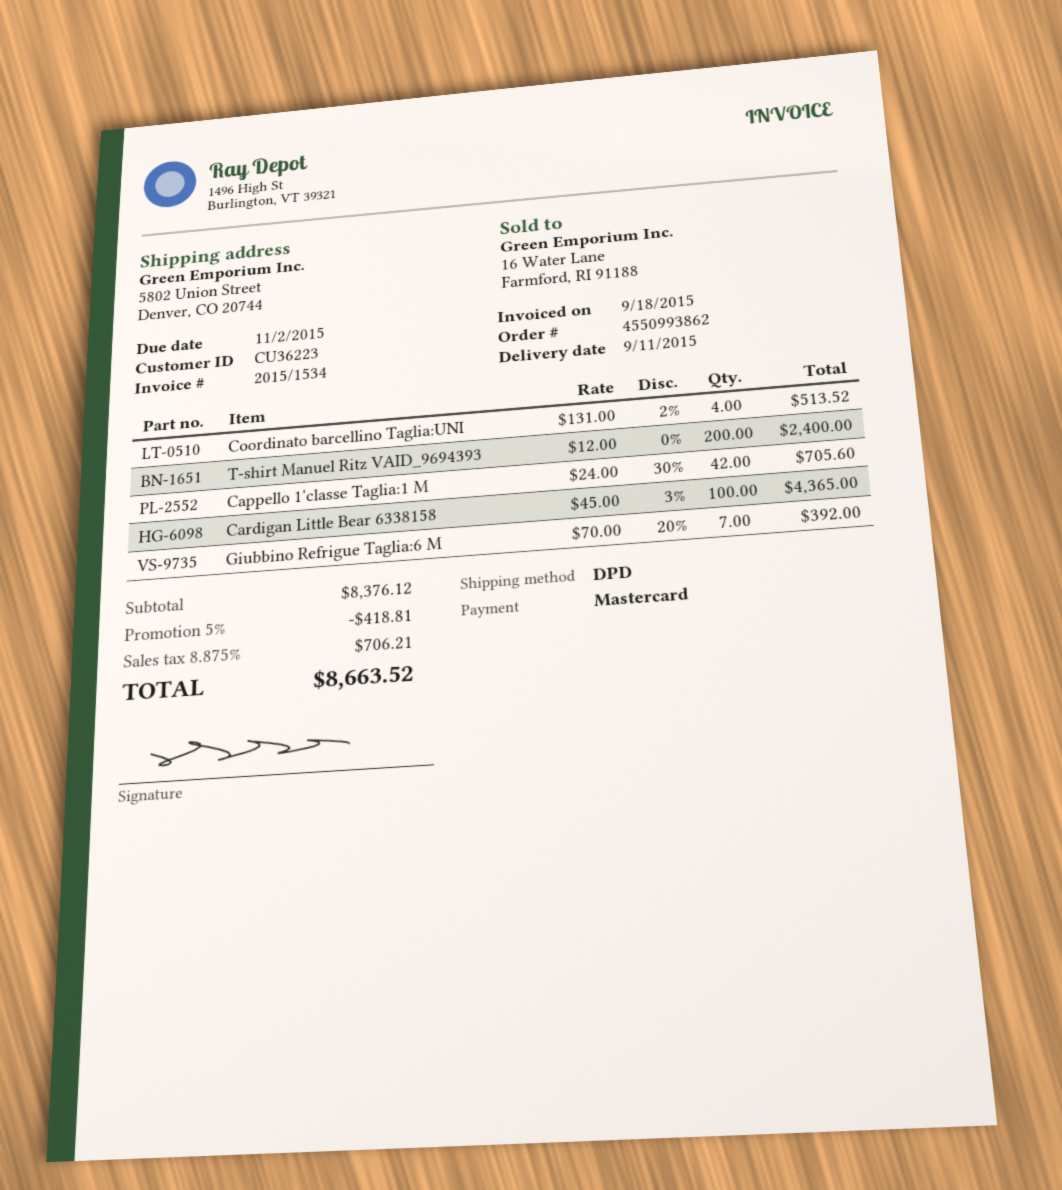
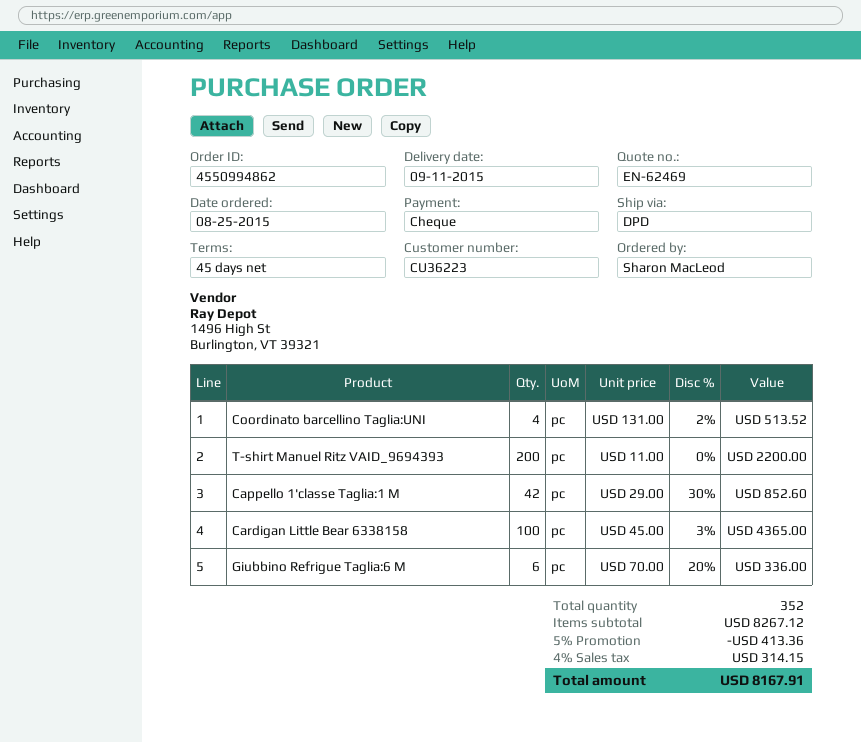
order number: 4550993862 -> 4550994862
payment method: Mastercard -> cheque
T-shirt Manuel Ritz VAID_9694393: 200 x 12.00 = 2400.00 -> 200 x 11.00 = 2200.00
Cappello 1'classe Taglia:1 M: 42 x 24.00 - 30% = 705.60 -> 42 x 29.00 - 30% = 852.60
Giubbino Refrigue Taglia:6 M: 7 x 70.00 - 20% = 392.00 -> 6 x 70.00 - 20% = 336.00
subtotal: 8376.12 -> 8267.12
discount: 5% = 418.81 -> 5% = 413.36
tax: 8.875% = 706.21 -> 4% = 314.15
total: 8663.52 -> 8167.91

